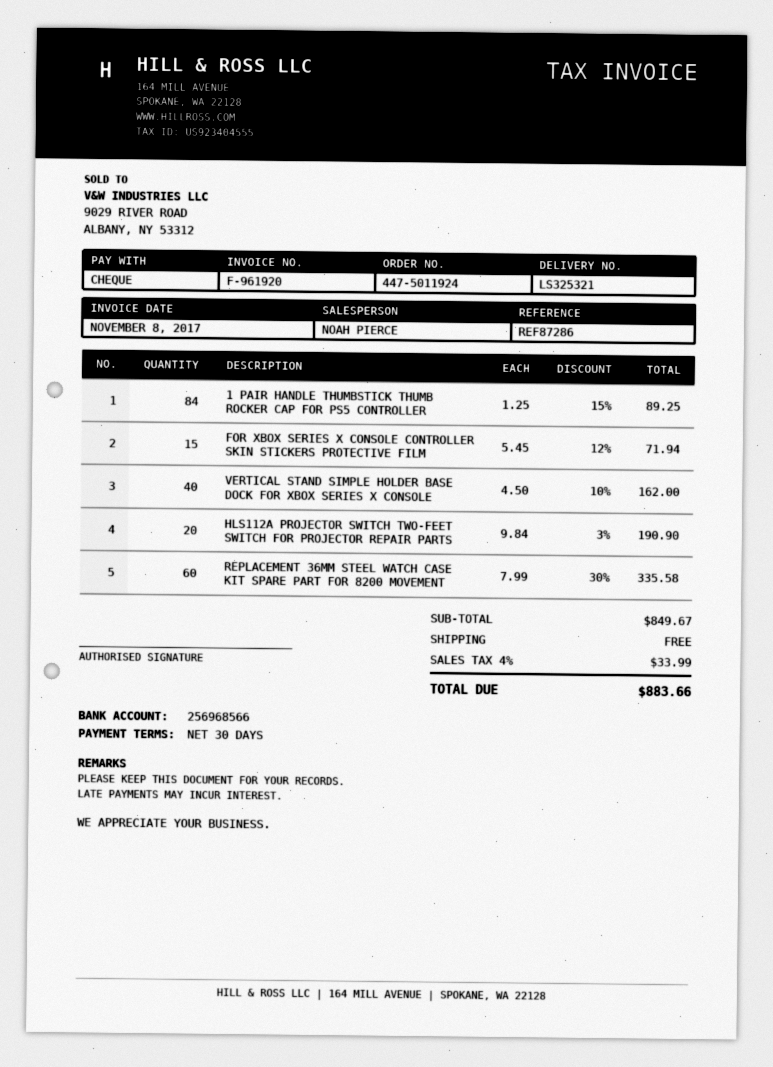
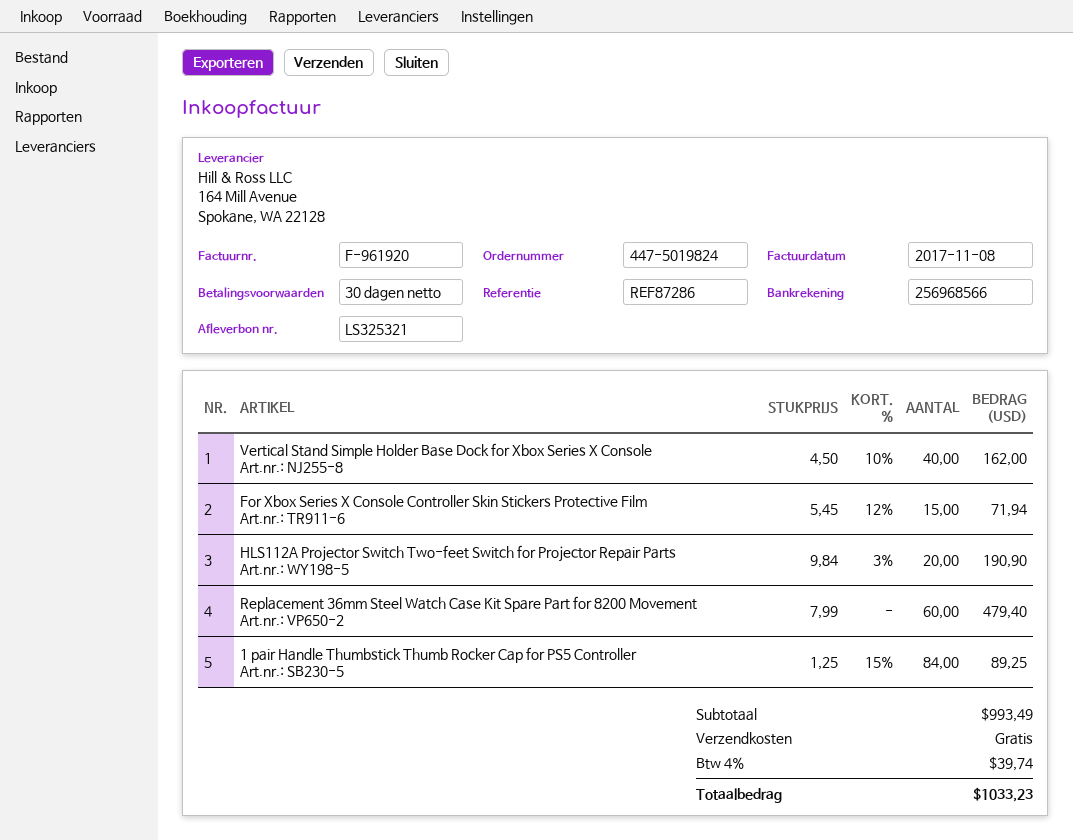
order number: 447-5011924 -> 447-5019824
REPLACEMENT 36MM STEEL WATCH CASE KIT SPARE PART FOR 8200 MOVEMENT: 60 x 7.99 - 30% = 335.58 -> 60 x 7.99 = 479.40
subtotal: 849.67 -> 993.49
tax: 4% = 33.99 -> 4% = 39.74
total: 883.66 -> 1033.23

